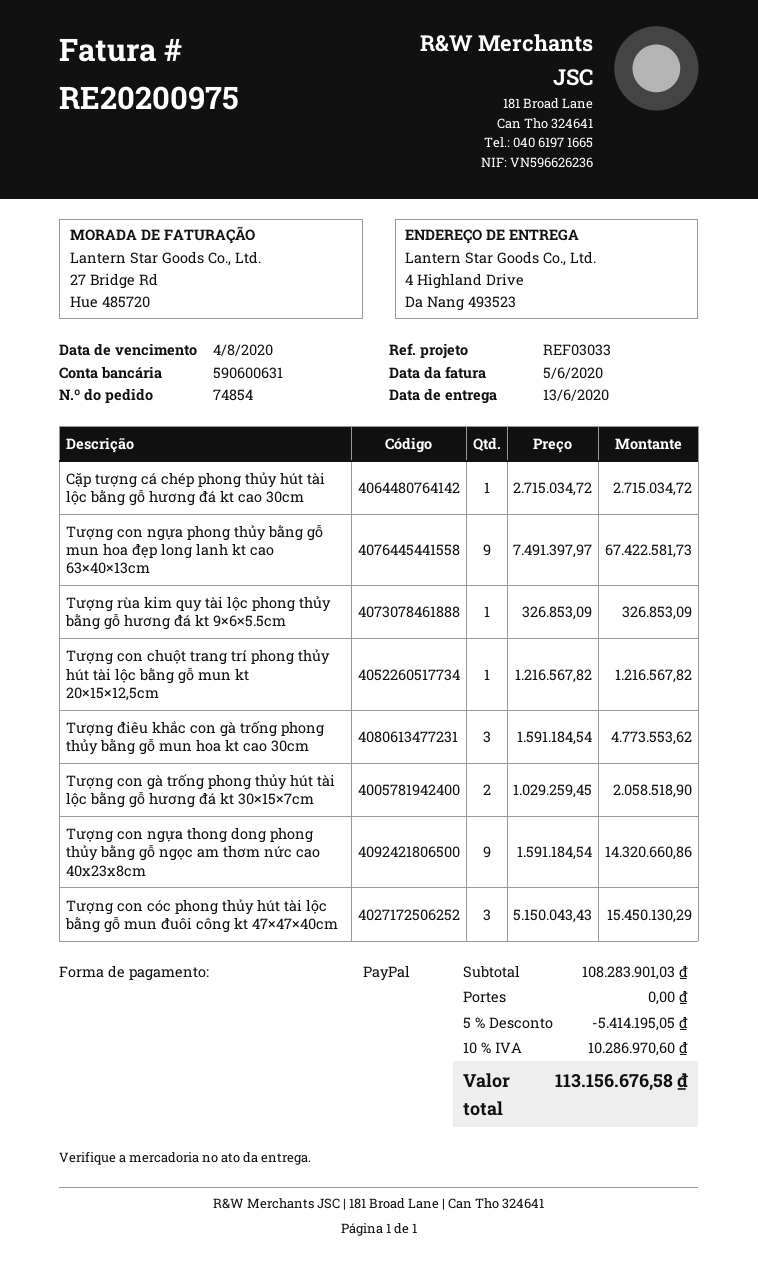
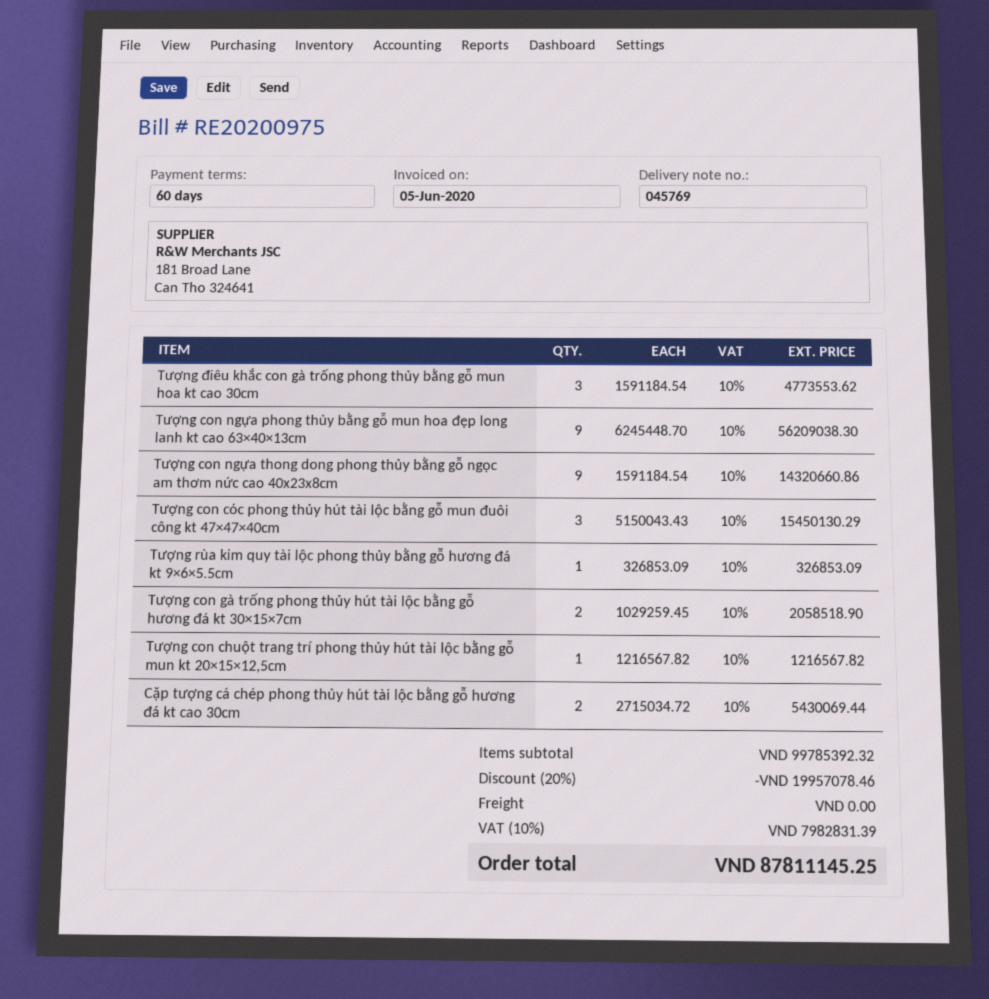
Cặp tượng cá chép phong thủy hút tài lộc bằng gỗ hương đá kt cao 30cm: 1 x 2715034.72 = 2715034.72 -> 2 x 2715034.72 = 5430069.44
Tượng con ngựa phong thủy bằng gỗ mun hoa đẹp long lanh kt cao 63×40×13cm: 9 x 7491397.97 = 67422581.73 -> 9 x 6245448.70 = 56209038.30
subtotal: 108283901.03 -> 99785392.32
discount: 5% = 5414195.05 -> 20% = 19957078.46
tax: 10% = 10286970.60 -> 10% = 7982831.39
total: 113156676.58 -> 87811145.25

